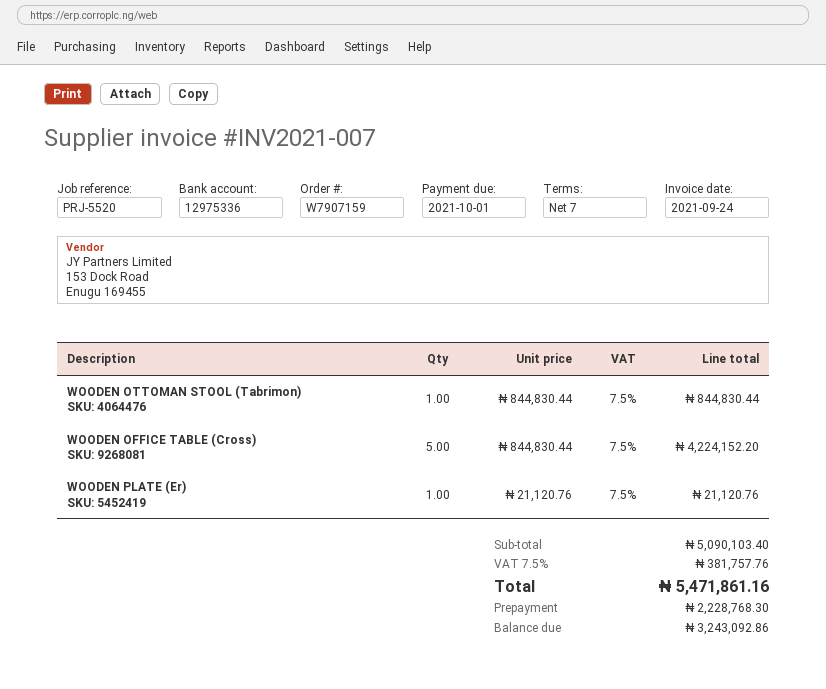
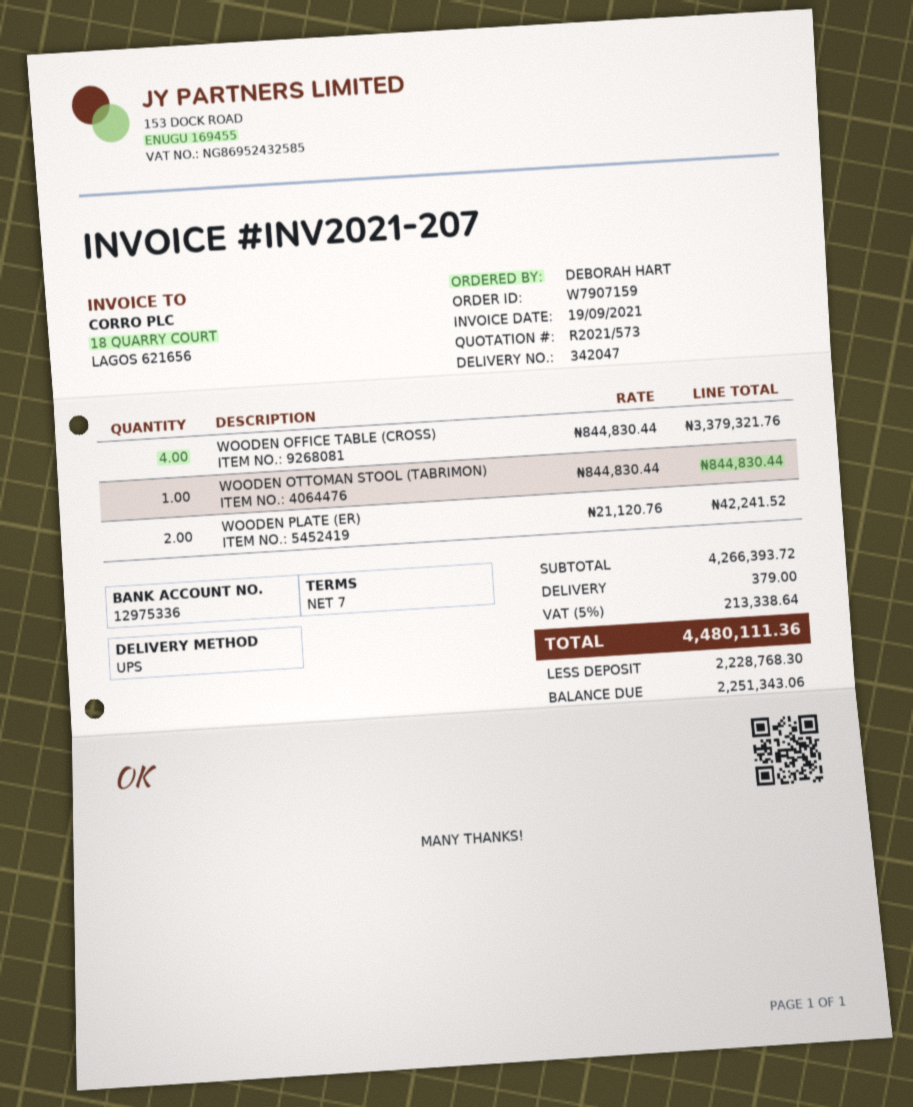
invoice number: INV2021-007 -> INV2021-207
invoice date: 2021-09-24 -> 2021-09-19
WOODEN OFFICE TABLE (Cross): 5 x 844830.44 = 4224152.20 -> 4 x 844830.44 = 3379321.76
WOODEN PLATE (Er): 1 x 21120.76 = 21120.76 -> 2 x 21120.76 = 42241.52
subtotal: 5090103.40 -> 4266393.72
shipping: none -> 379.00
tax: 7.5% = 381757.76 -> 5% = 213338.64
total: 5471861.16 -> 4480111.36
balance: 3243092.86 -> 2251343.06

